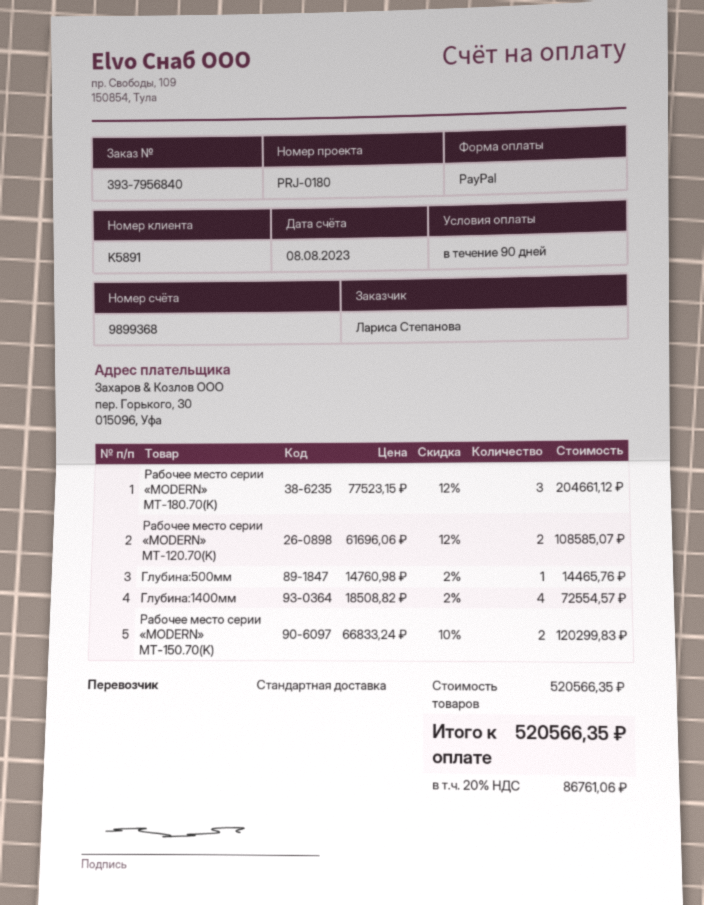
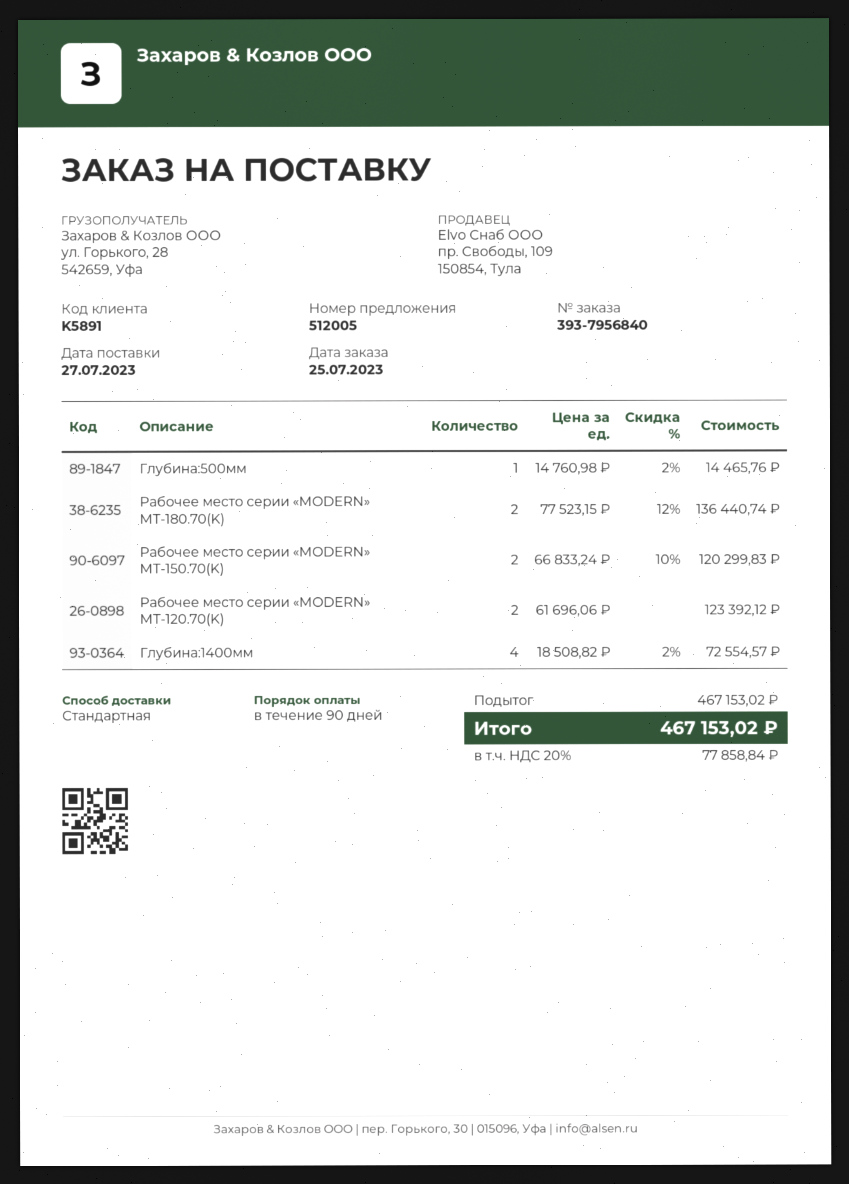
Рабочее место серии «MODERN» MT-180.70(K): 3 x 77523.15 - 12% = 204661.12 -> 2 x 77523.15 - 12% = 136440.74
Рабочее место серии «MODERN» MT-120.70(K): 2 x 61696.06 - 12% = 108585.07 -> 2 x 61696.06 = 123392.12
subtotal: 520566.35 -> 467153.02
tax: 20% = 86761.06 -> 20% = 77858.84
total: 520566.35 -> 467153.02

